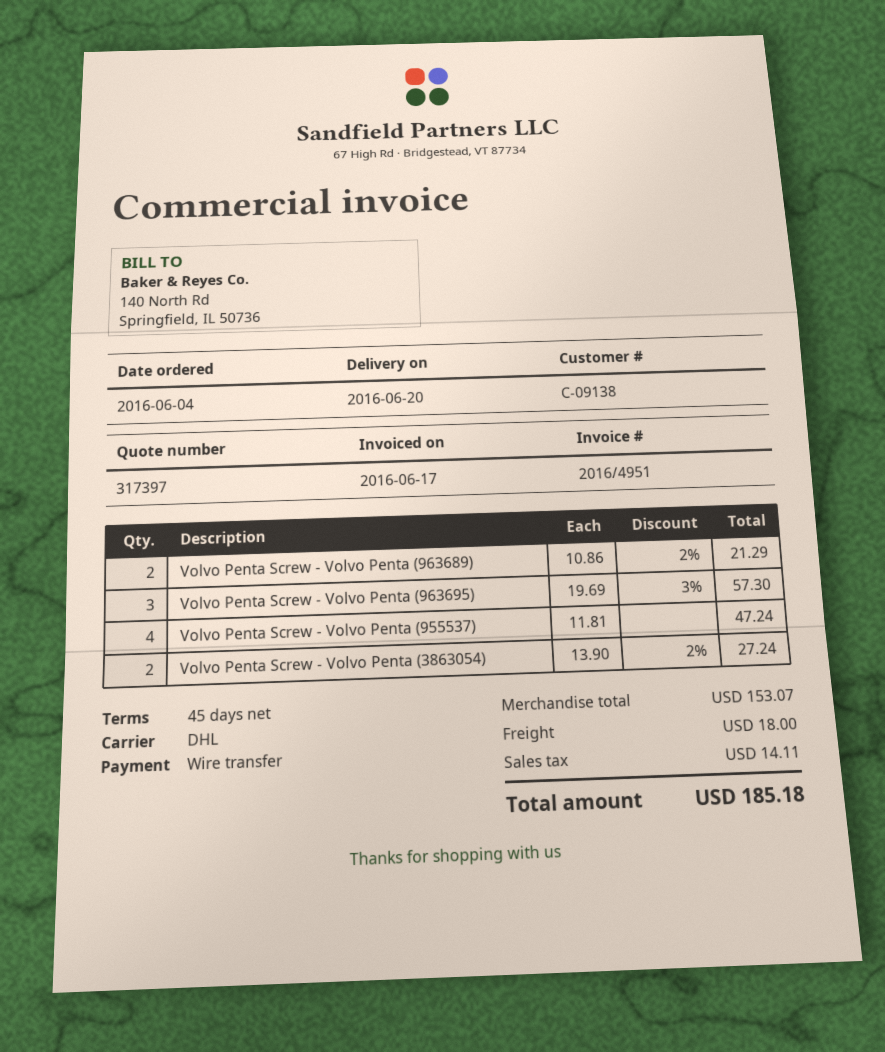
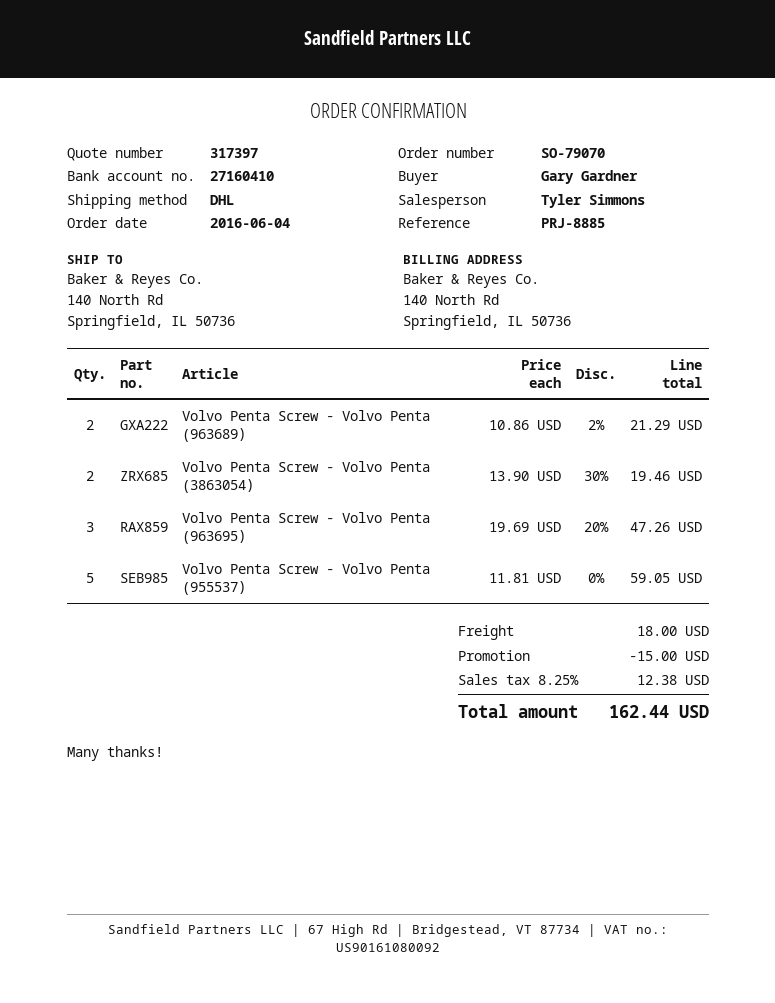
Volvo Penta Screw - Volvo Penta (963695): 3 x 19.69 - 3% = 57.30 -> 3 x 19.69 - 20% = 47.26
Volvo Penta Screw - Volvo Penta (955537): 4 x 11.81 = 47.24 -> 5 x 11.81 = 59.05
Volvo Penta Screw - Volvo Penta (3863054): 2 x 13.90 - 2% = 27.24 -> 2 x 13.90 - 30% = 19.46
discount: none -> 15.00
tax: 14.11 -> 12.38
total: 185.18 -> 162.44

